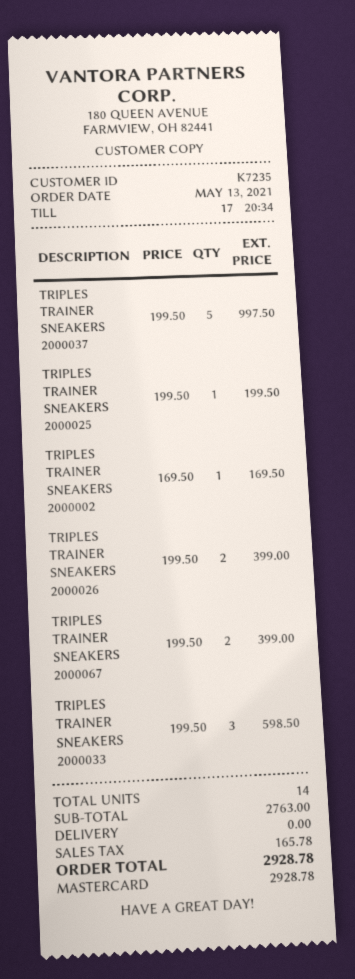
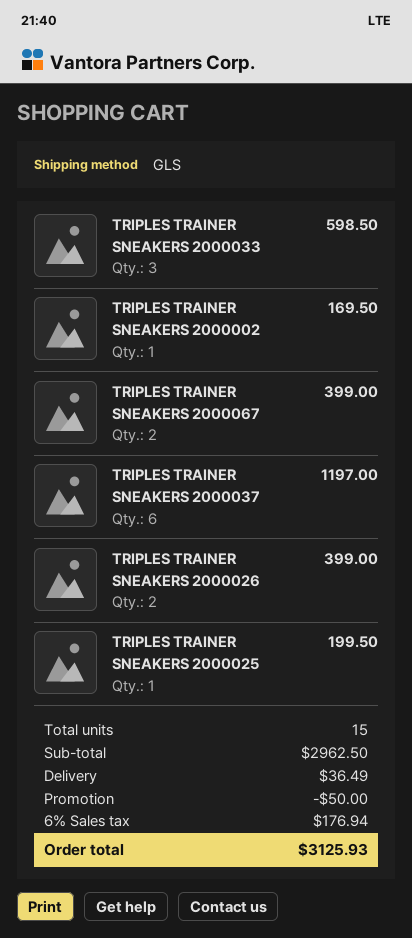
TRIPLES TRAINER SNEAKERS 2000037: 5 for 997.50 -> 6 for 1197.00
total quantity: 14 -> 15
subtotal: 2763.00 -> 2962.50
discount: none -> 50.00
shipping: 0.00 -> 36.49
tax: 165.78 -> 176.94
total: 2928.78 -> 3125.93

